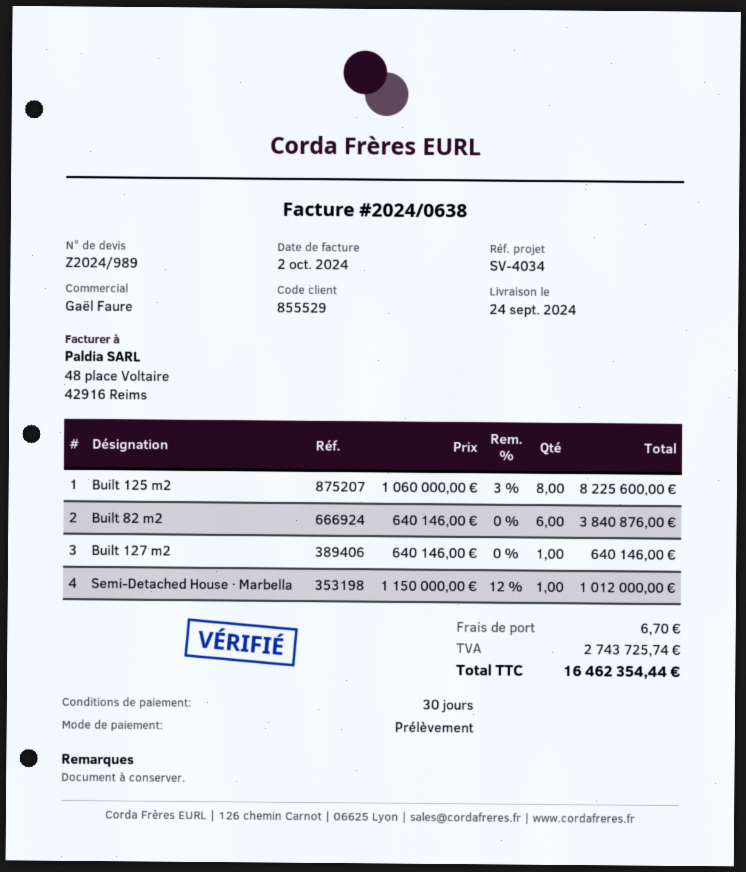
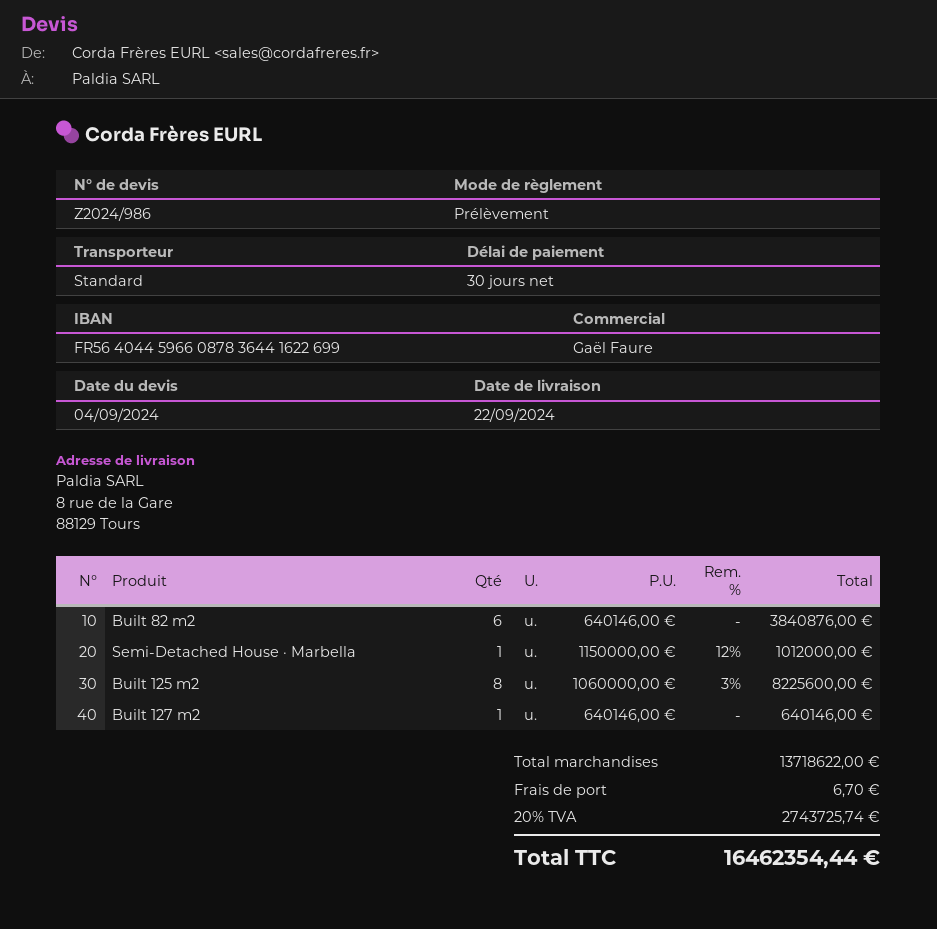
quote number: Z2024/989 -> Z2024/986
delivery date: 2024-09-24 -> 2024-09-22

